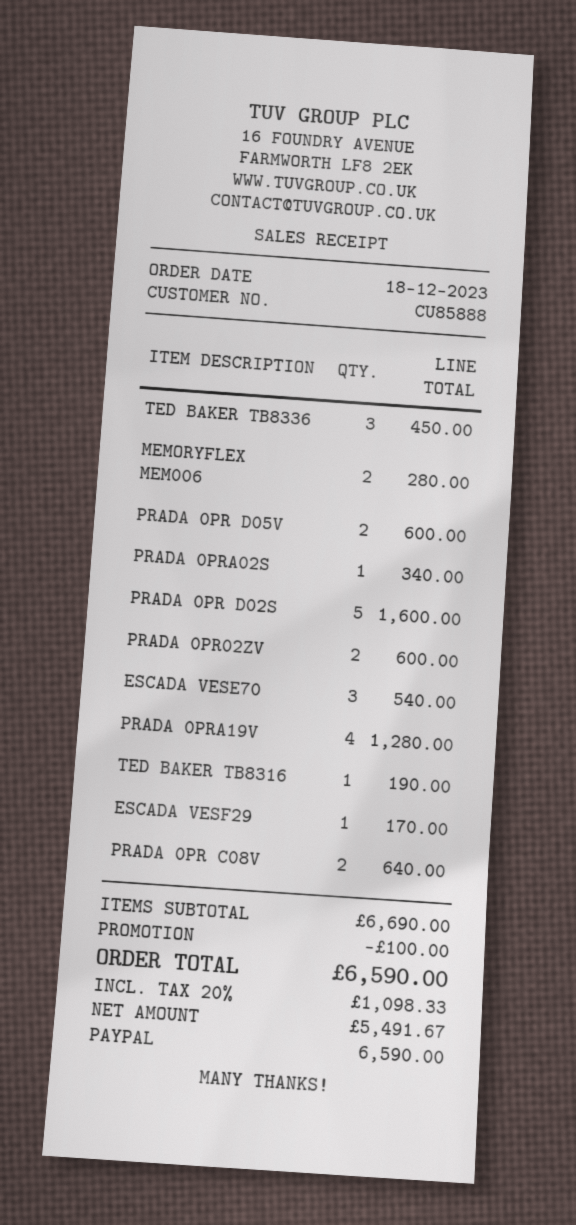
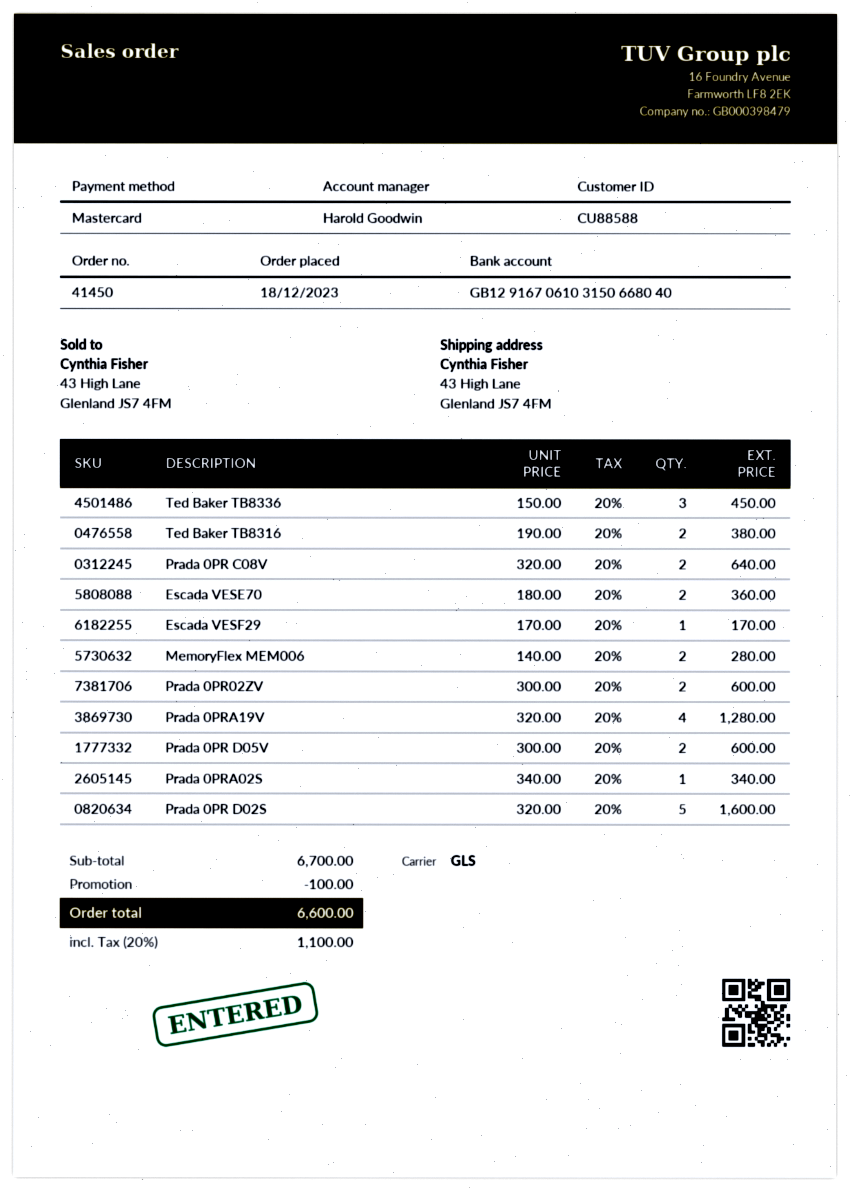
customer number: CU85888 -> CU88588
payment method: PayPal -> Mastercard
ESCADA VESE70: 3 for 540.00 -> 2 for 360.00
TED BAKER TB8316: 1 for 190.00 -> 2 for 380.00
subtotal: 6690.00 -> 6700.00
tax: 20% = 1098.33 -> 20% = 1100.00
total: 6590.00 -> 6600.00

